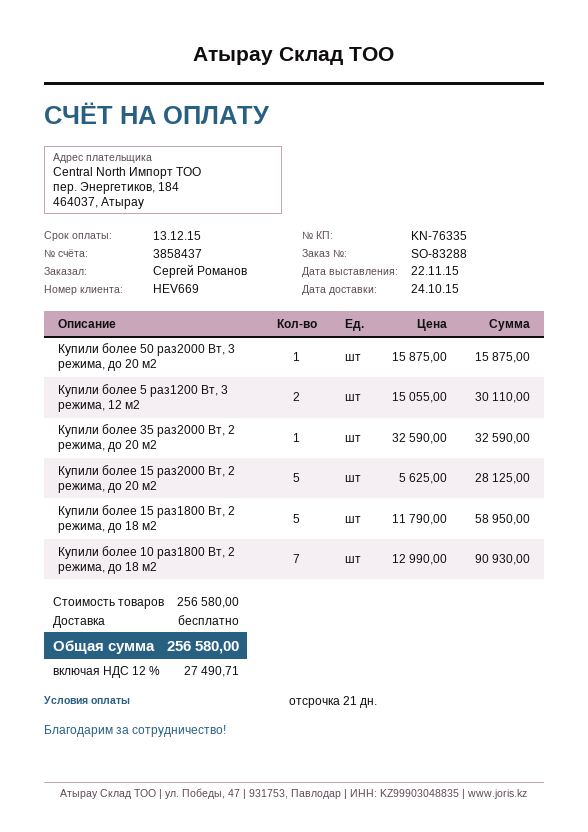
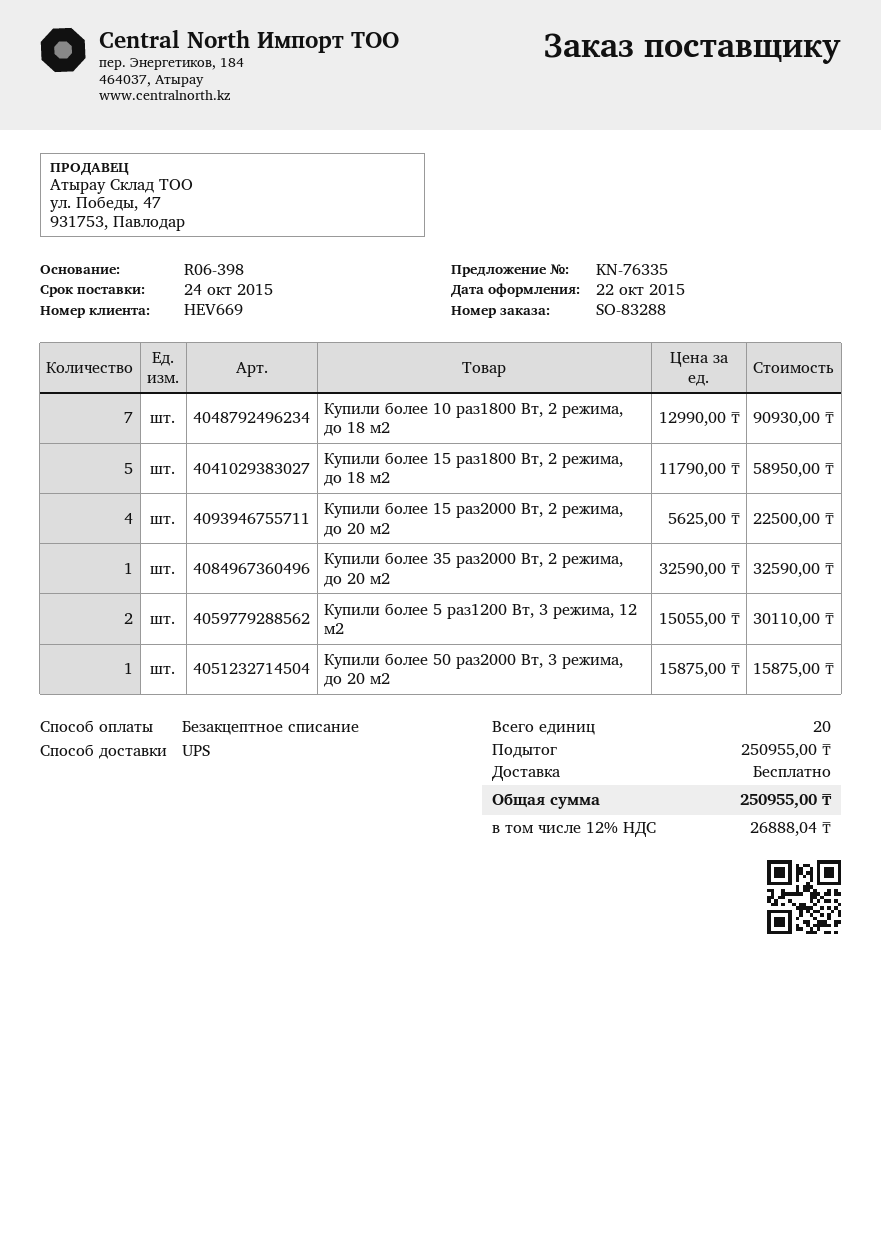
Купили более 15 раз2000 Вт, 2 режима, до 20 м2: 5 x 5625.00 = 28125.00 -> 4 x 5625.00 = 22500.00
subtotal: 256580.00 -> 250955.00
tax: 12% = 27490.71 -> 12% = 26888.04
total: 256580.00 -> 250955.00

